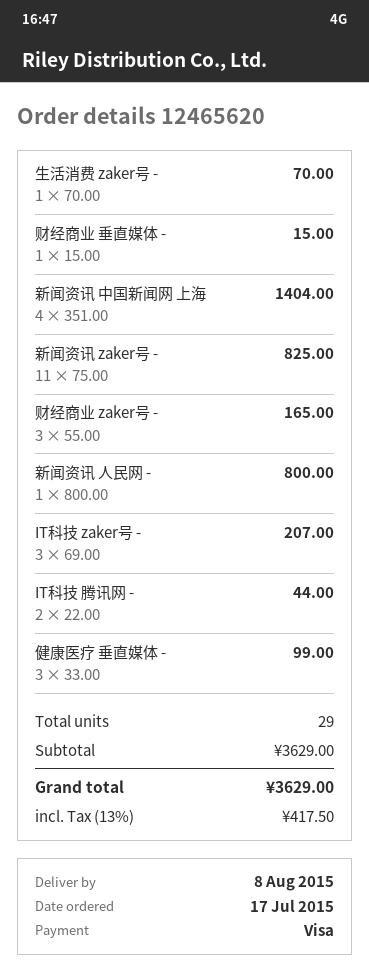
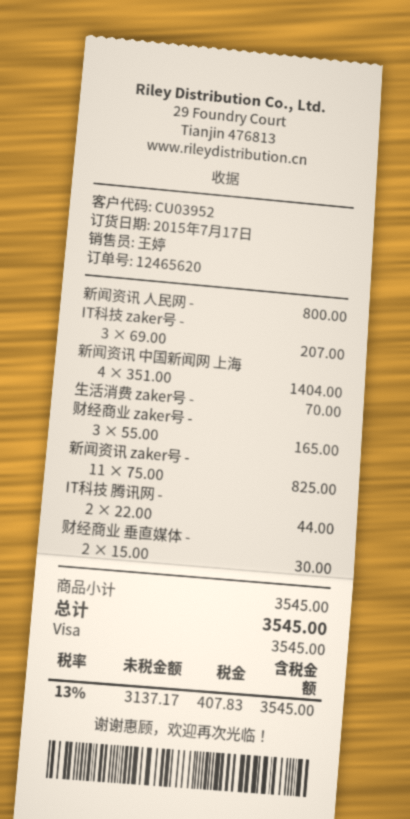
财经商业 垂直媒体 -: 1 x 15.00 = 15.00 -> 2 x 15.00 = 30.00
健康医疗 垂直媒体 -: 3 x 33.00 = 99.00 -> none
subtotal: 3629.00 -> 3545.00
tax: 13% = 417.50 -> 13% = 407.83
total: 3629.00 -> 3545.00

